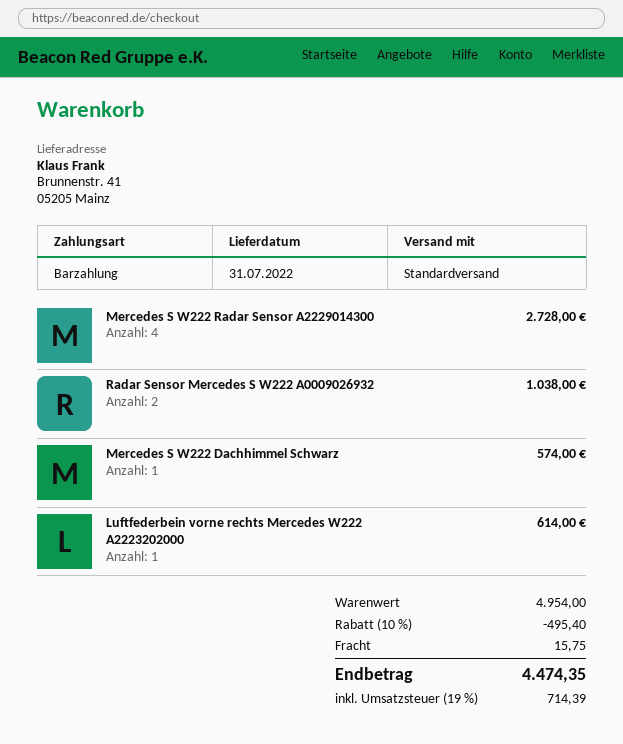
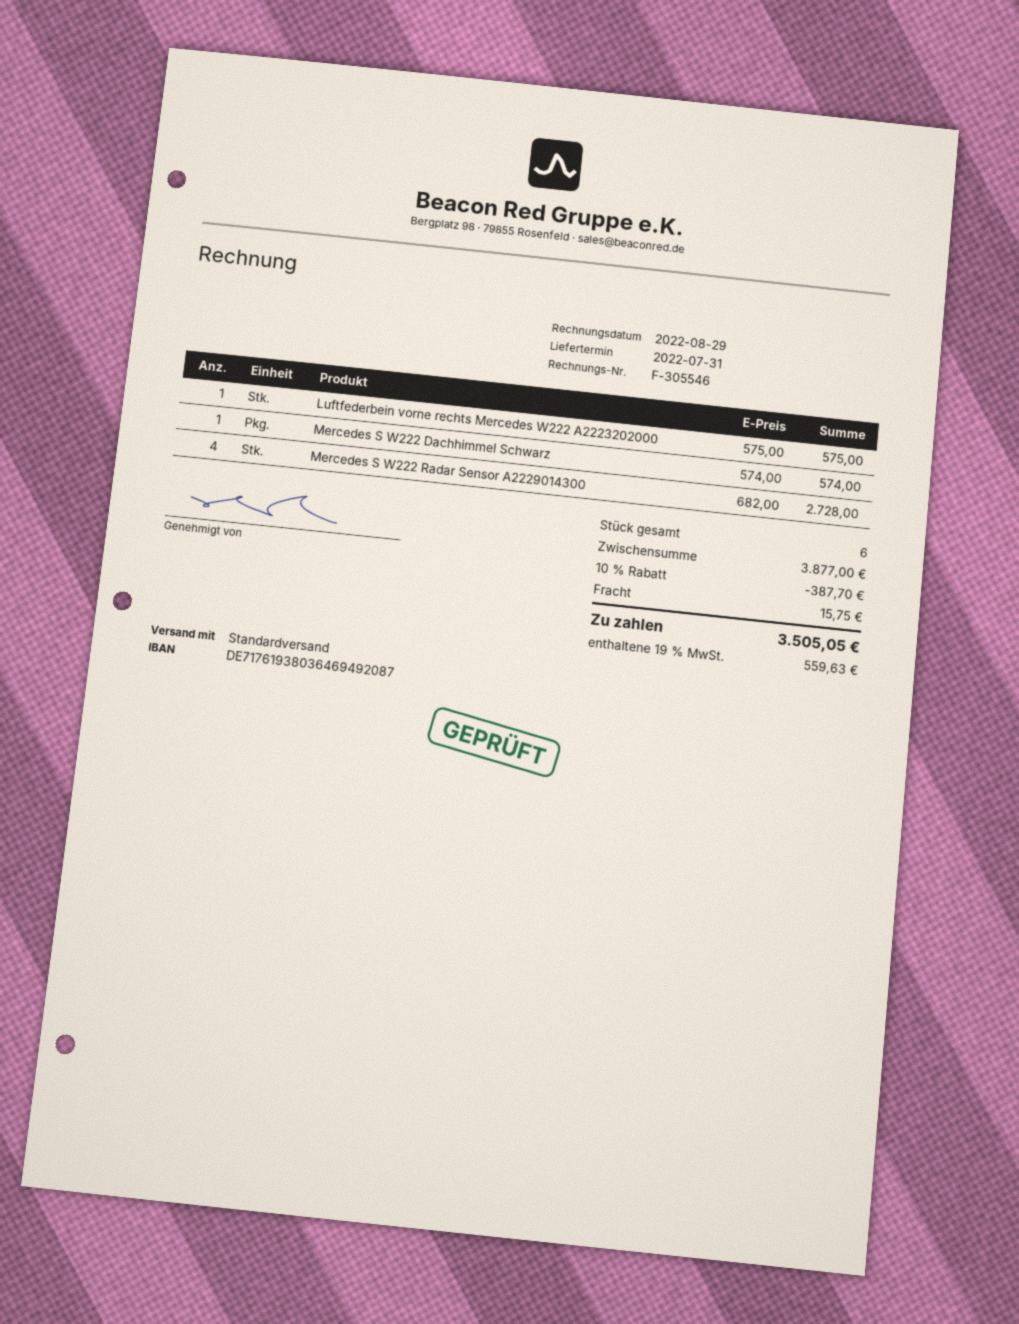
Radar Sensor Mercedes S W222 A0009026932: 2 for 1038.00 -> none
Luftfederbein vorne rechts Mercedes W222 A2223202000: 1 for 614.00 -> 1 for 575.00
subtotal: 4954.00 -> 3877.00
discount: 10% = 495.40 -> 10% = 387.70
tax: 19% = 714.39 -> 19% = 559.63
total: 4474.35 -> 3505.05

